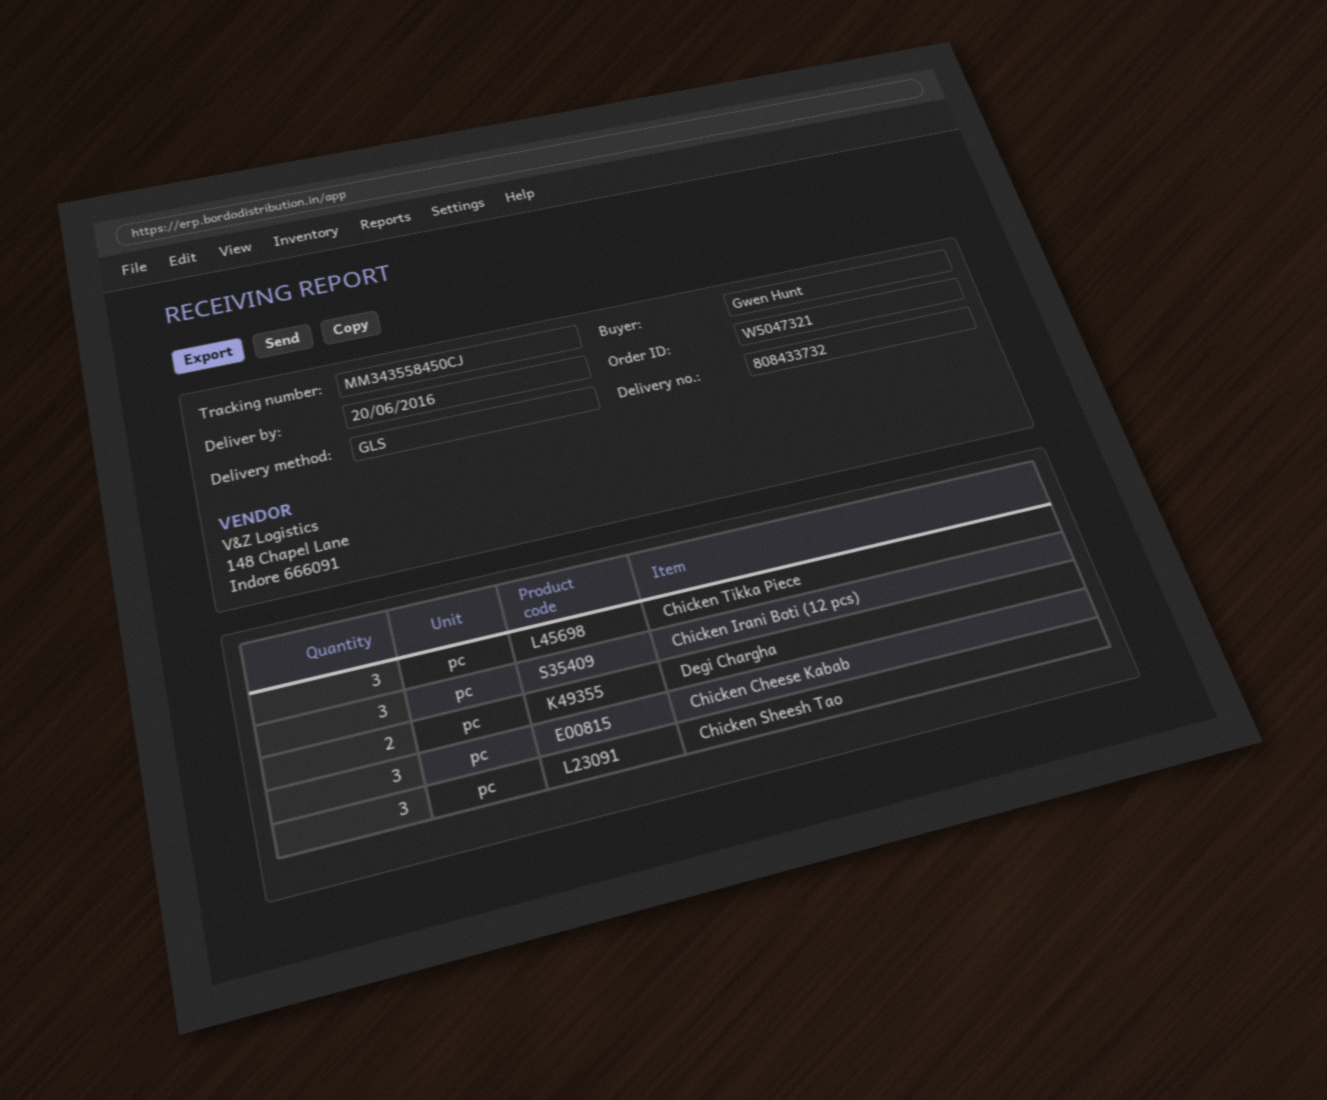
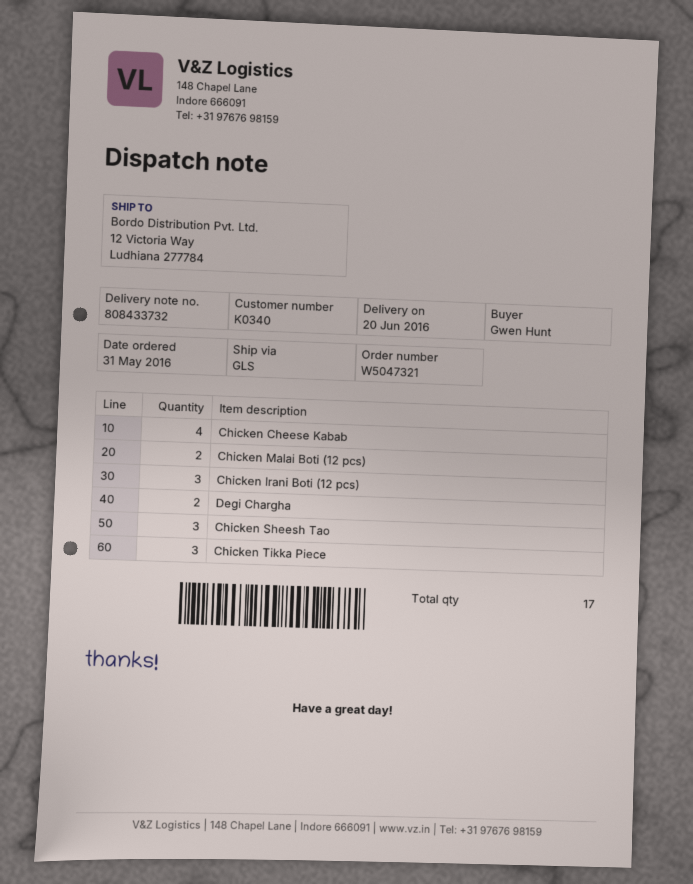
Chicken Cheese Kabab: 3 -> 4
Chicken Malai Boti (12 pcs): none -> 2

